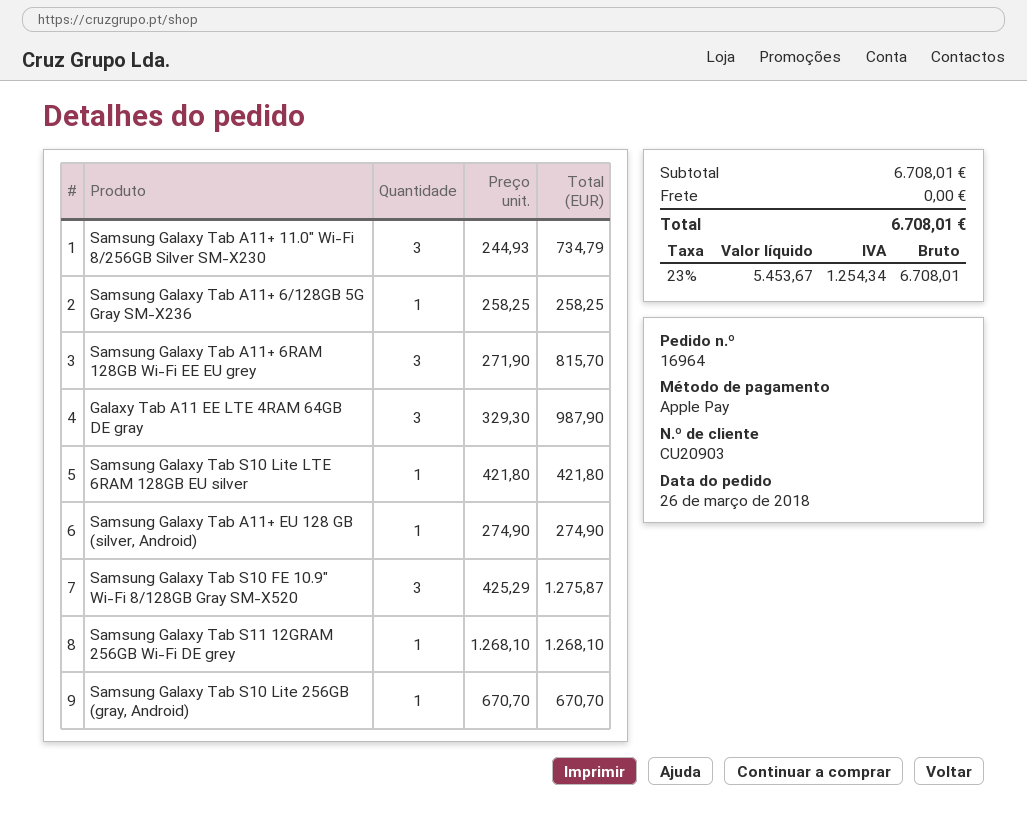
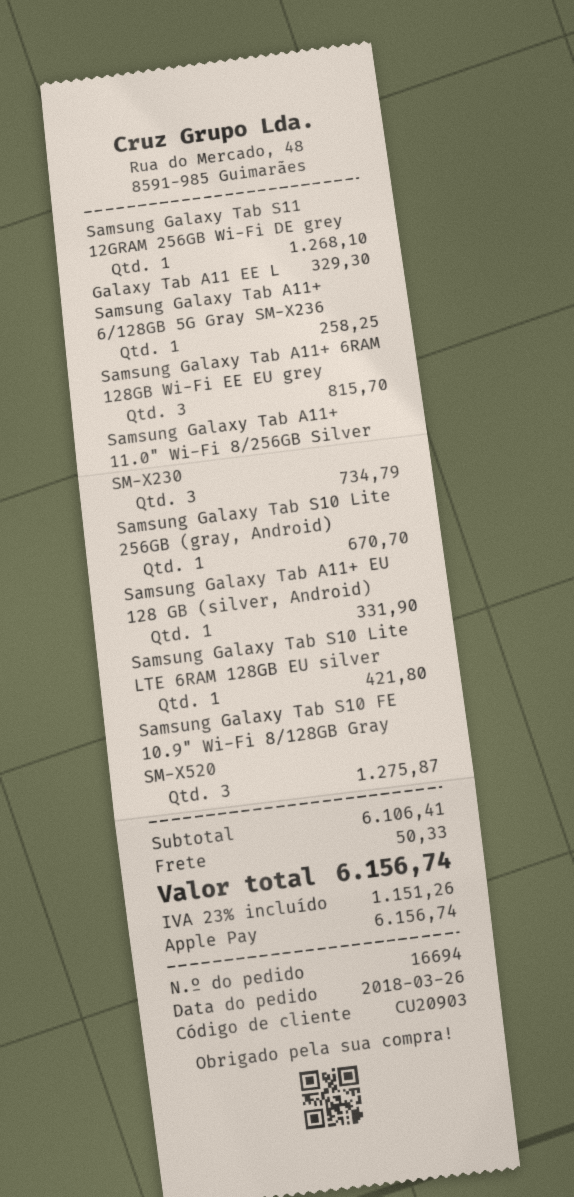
order number: 16964 -> 16694
Galaxy Tab A11 EE LTE 4RAM 64GB DE gray: 3 for 987.90 -> 1 for 329.30
Samsung Galaxy Tab A11+ EU 128 GB (silver, Android): 1 for 274.90 -> 1 for 331.90
subtotal: 6708.01 -> 6106.41
shipping: 0.00 -> 50.33
tax: 23% = 1254.34 -> 23% = 1151.26
total: 6708.01 -> 6156.74

